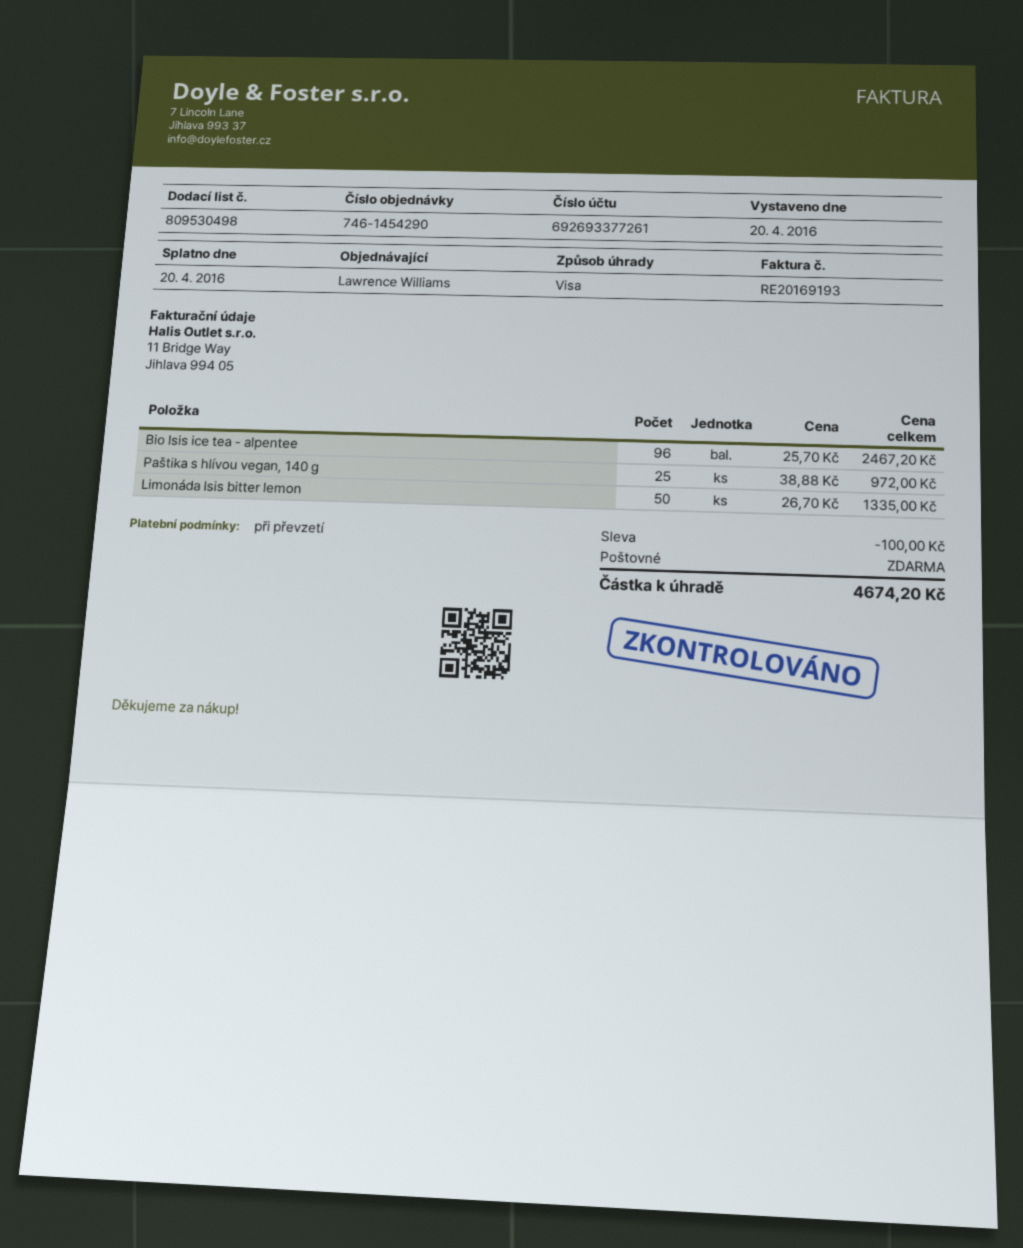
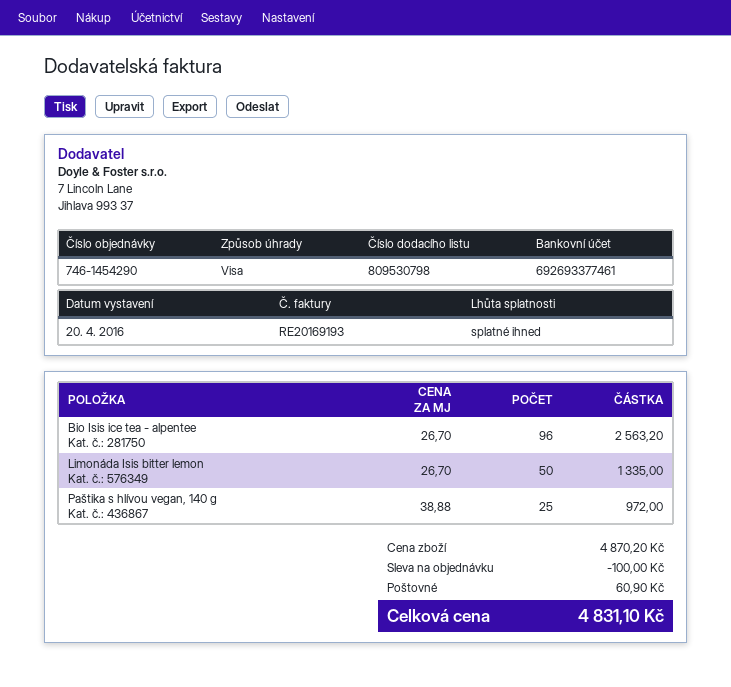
delivery note number: 809530498 -> 809530798
bank account: 692693377261 -> 692693377461
Bio Isis ice tea - alpentee: 96 x 25.70 = 2467.20 -> 96 x 26.70 = 2563.20
shipping: 0.00 -> 60.90
total: 4674.20 -> 4831.10

